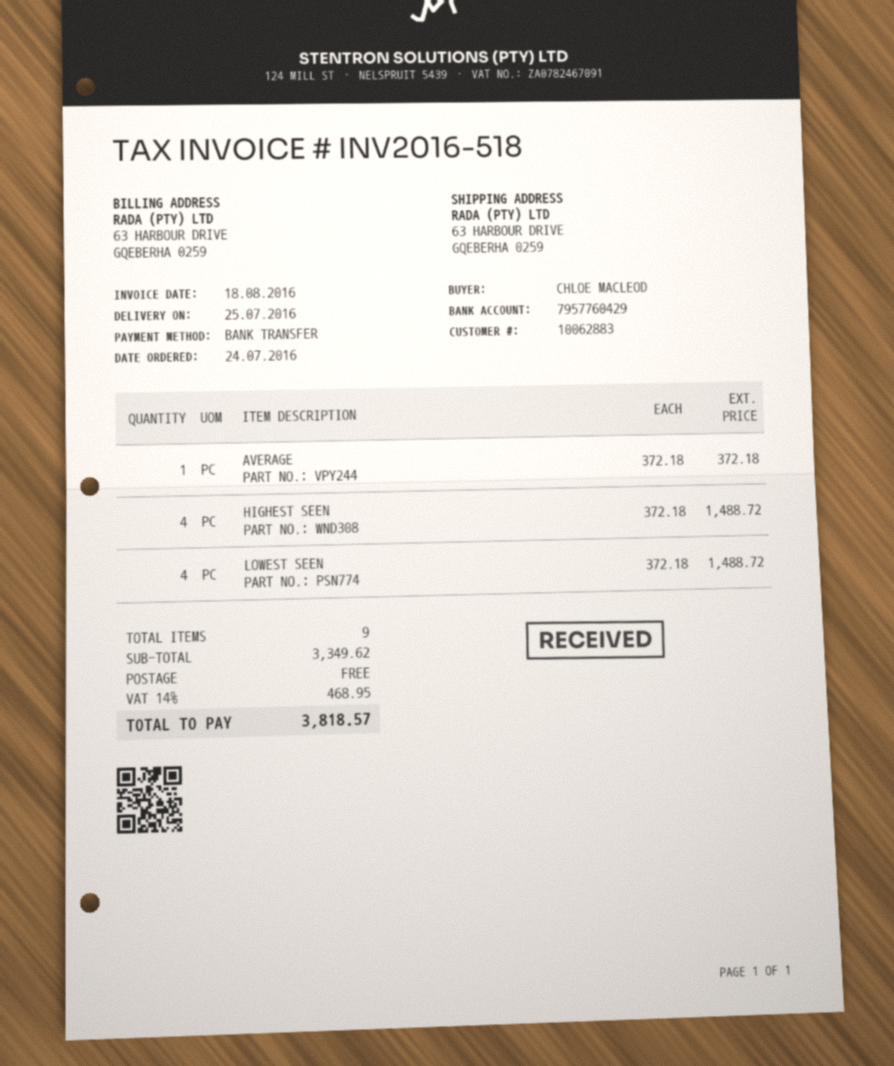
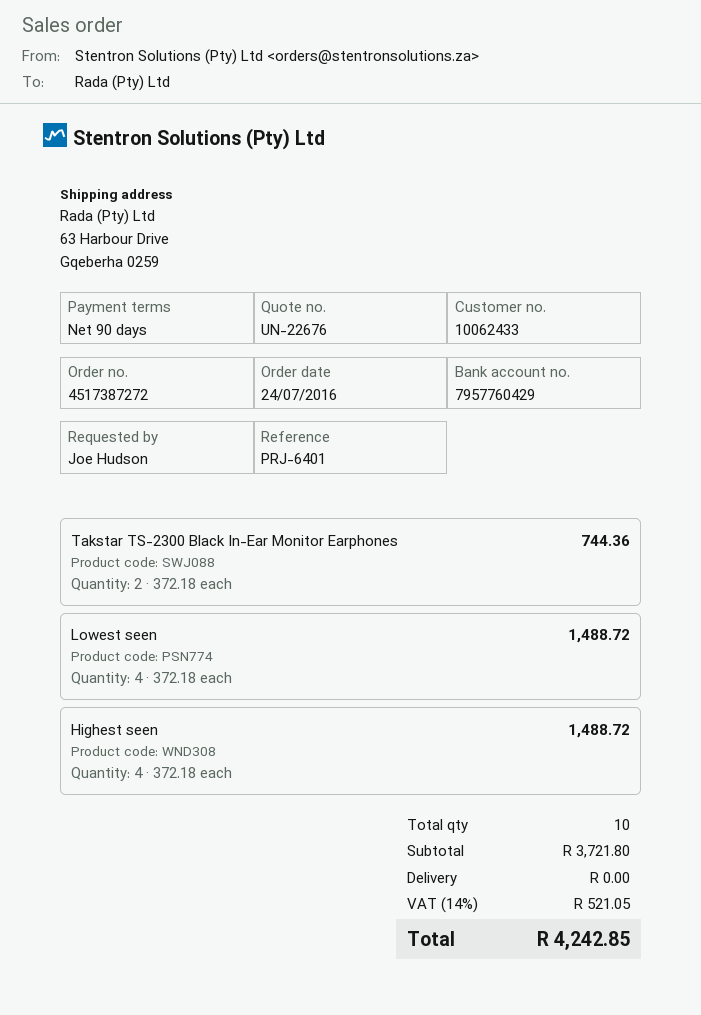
customer number: 10062883 -> 10062433
ordered by: CHLOE MACLEOD -> Joe Hudson
AVERAGE: 1 x 372.18 = 372.18 -> none
Takstar TS-2300 Black In-Ear Monitor Earphones: none -> 2 x 372.18 = 744.36
total quantity: 9 -> 10
subtotal: 3349.62 -> 3721.80
tax: 14% = 468.95 -> 14% = 521.05
total: 3818.57 -> 4242.85

